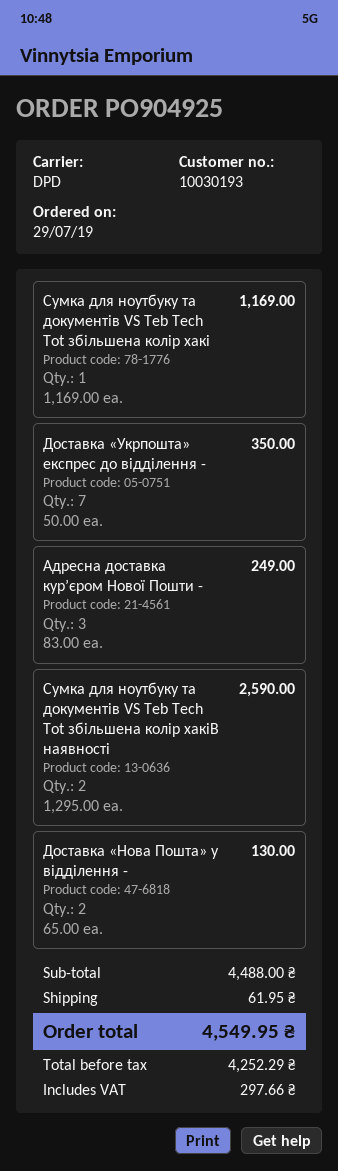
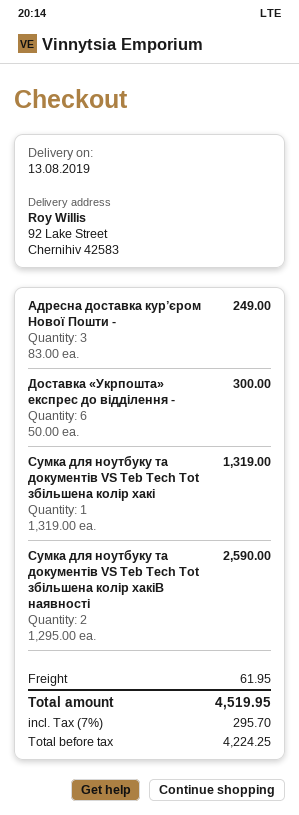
Сумка для ноутбуку та документів VS Teb Tech Tot збільшена колір хакі: 1 x 1169.00 = 1169.00 -> 1 x 1319.00 = 1319.00
Доставка «Укрпошта» експрес до відділення -: 7 x 50.00 = 350.00 -> 6 x 50.00 = 300.00
Доставка «Нова Пошта» у відділення -: 2 x 65.00 = 130.00 -> none
net: 4252.29 -> 4224.25
tax: 297.66 -> 295.70
total: 4549.95 -> 4519.95

